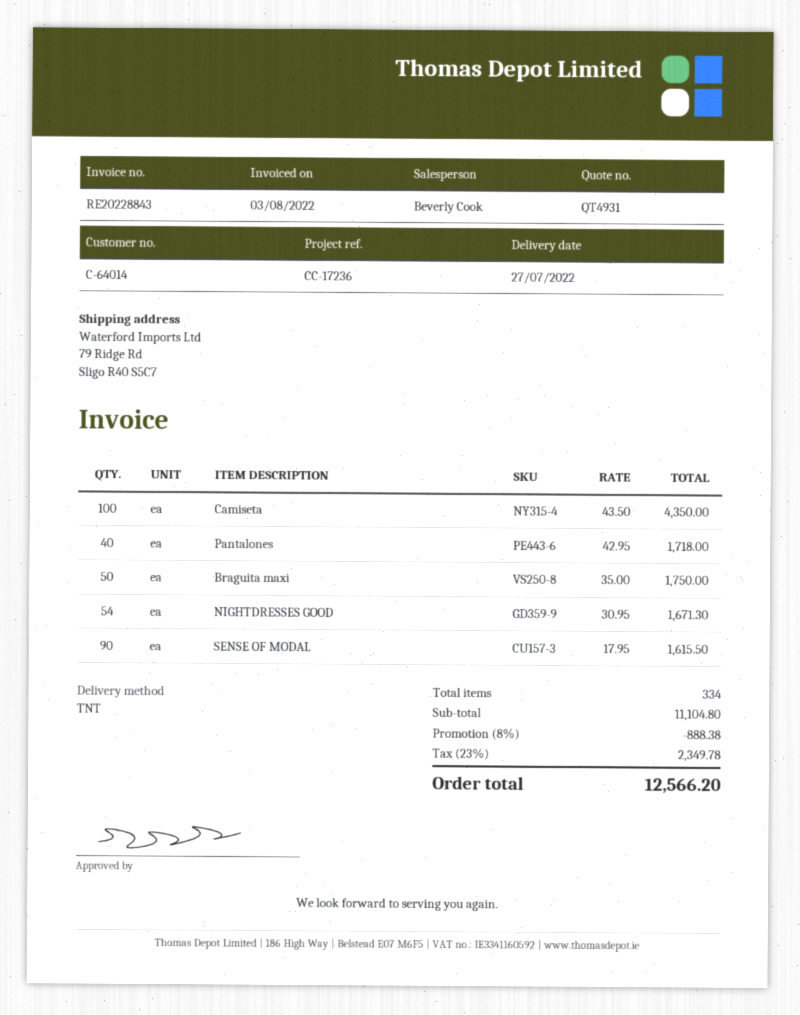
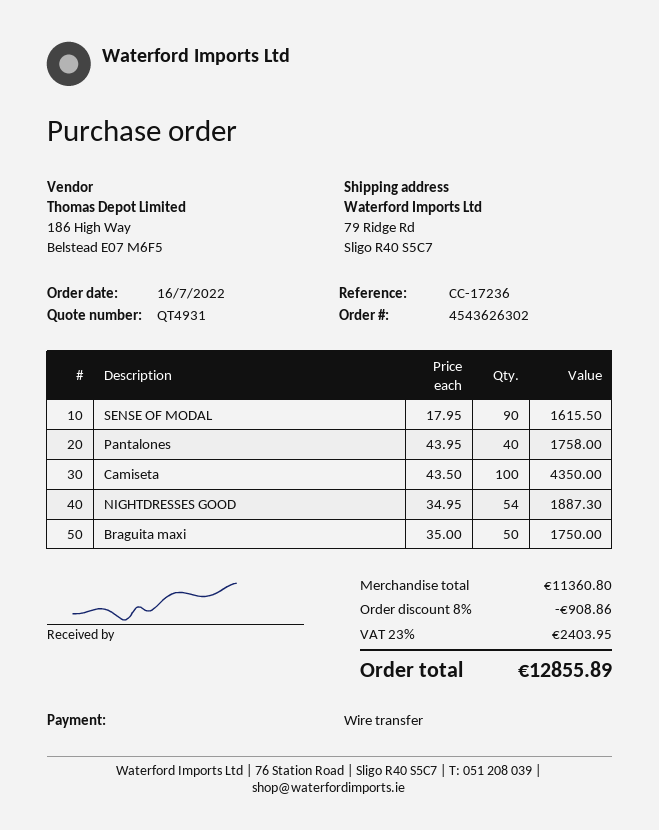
Pantalones: 40 x 42.95 = 1718.00 -> 40 x 43.95 = 1758.00
NIGHTDRESSES GOOD: 54 x 30.95 = 1671.30 -> 54 x 34.95 = 1887.30
subtotal: 11104.80 -> 11360.80
discount: 8% = 888.38 -> 8% = 908.86
tax: 23% = 2349.78 -> 23% = 2403.95
total: 12566.20 -> 12855.89

